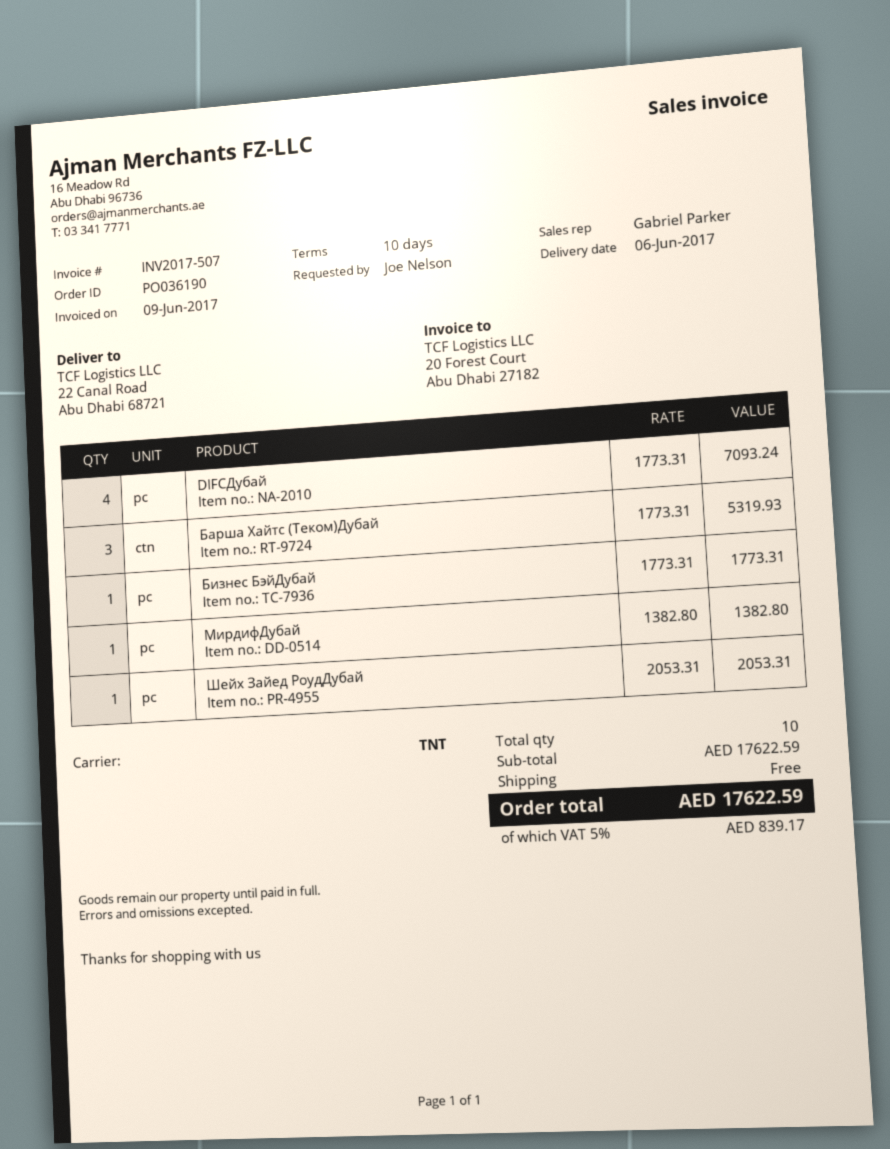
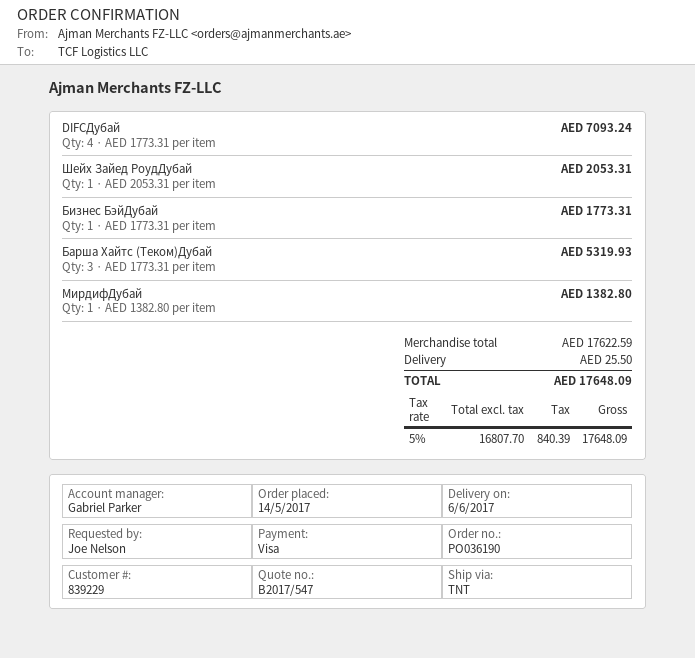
shipping: 0.00 -> 25.50
tax: 5% = 839.17 -> 5% = 840.39
total: 17622.59 -> 17648.09

